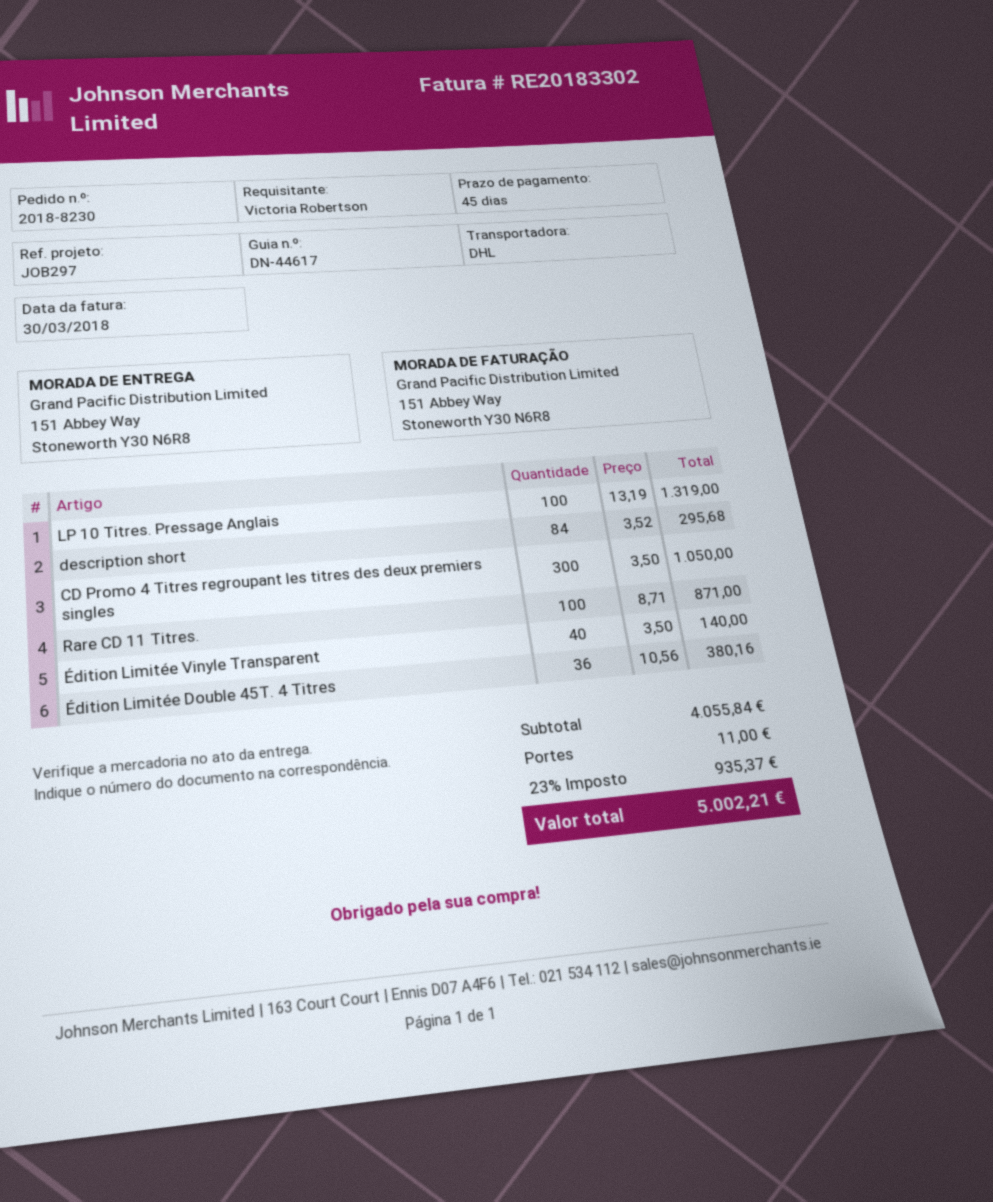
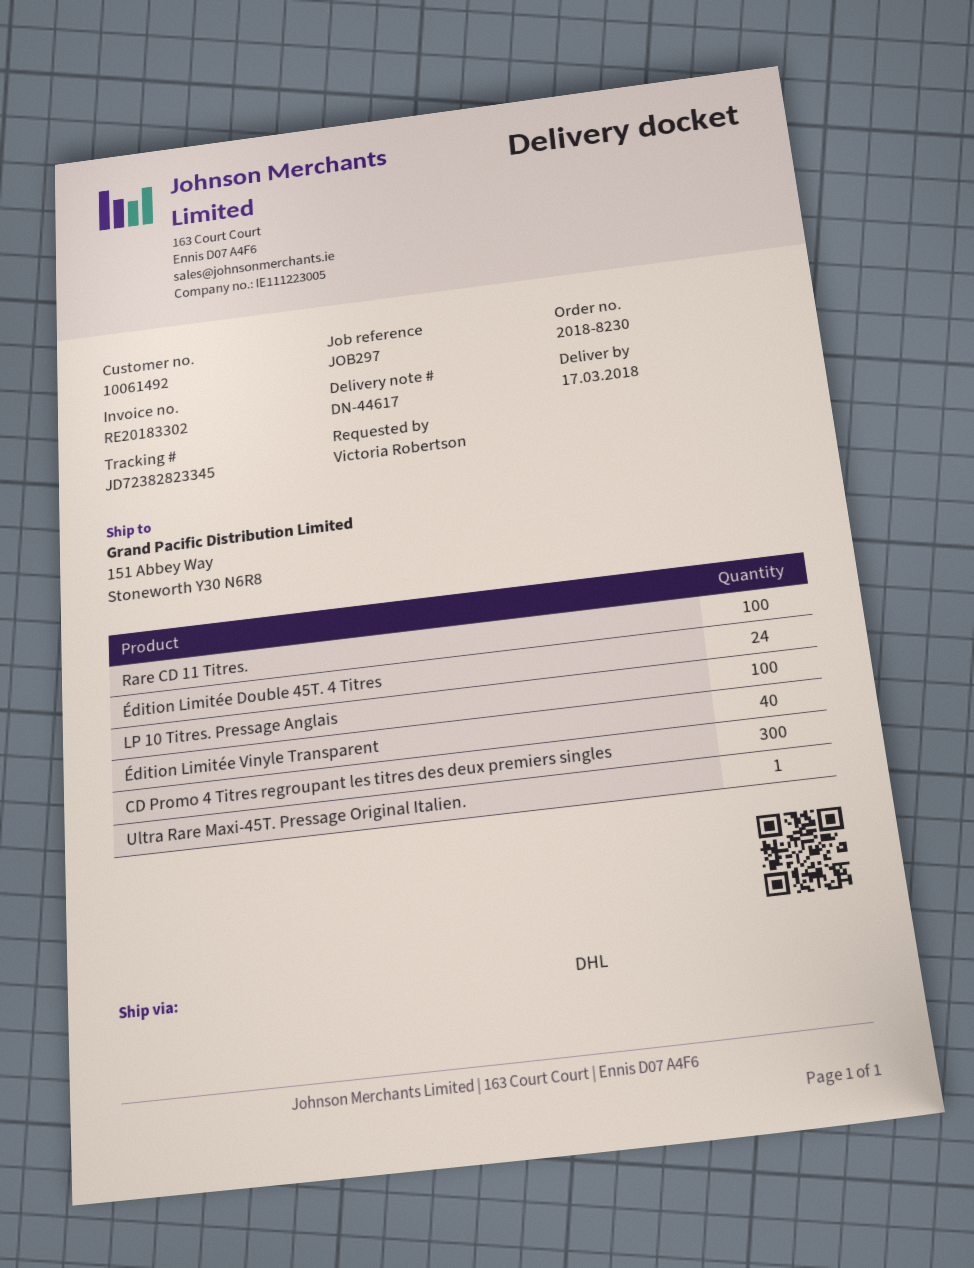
description short: 84 -> none
Édition Limitée Double 45T. 4 Titres: 36 -> 24
Ultra Rare Maxi-45T. Pressage Original Italien.: none -> 1

